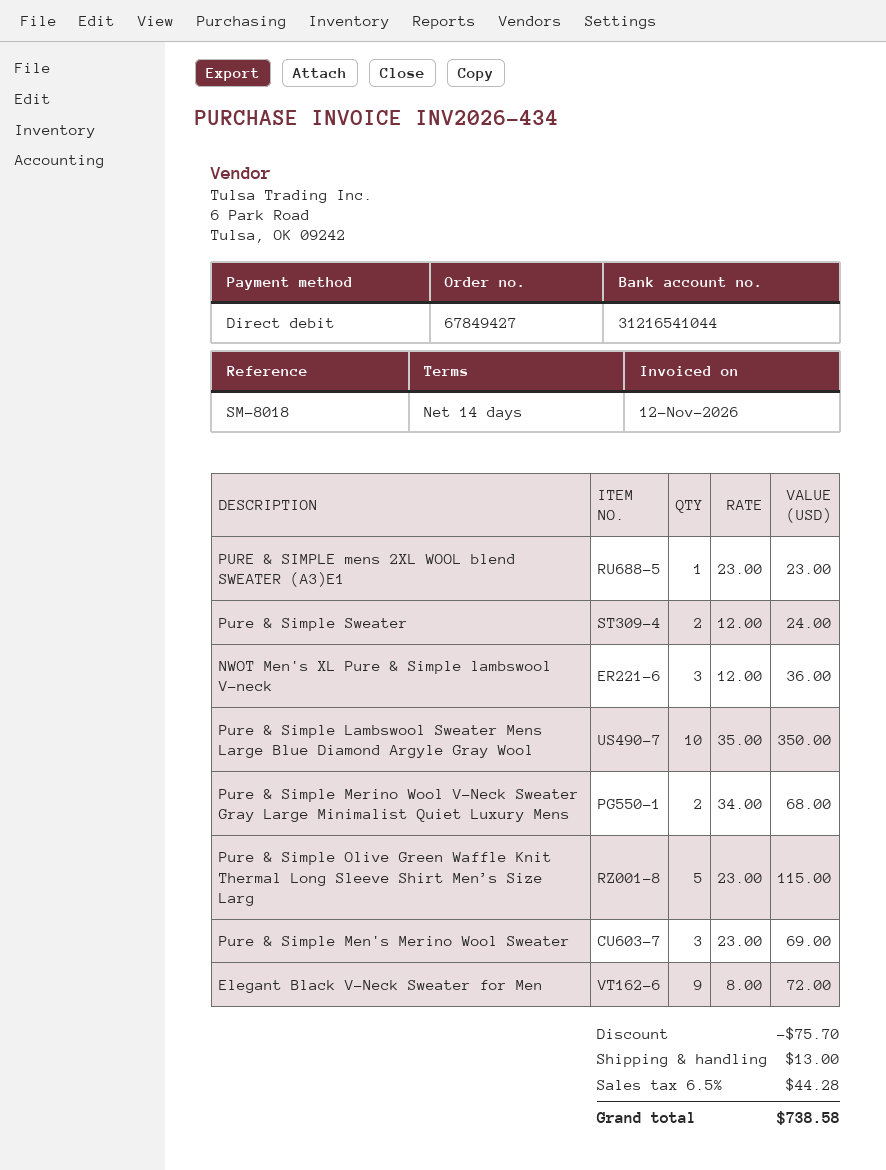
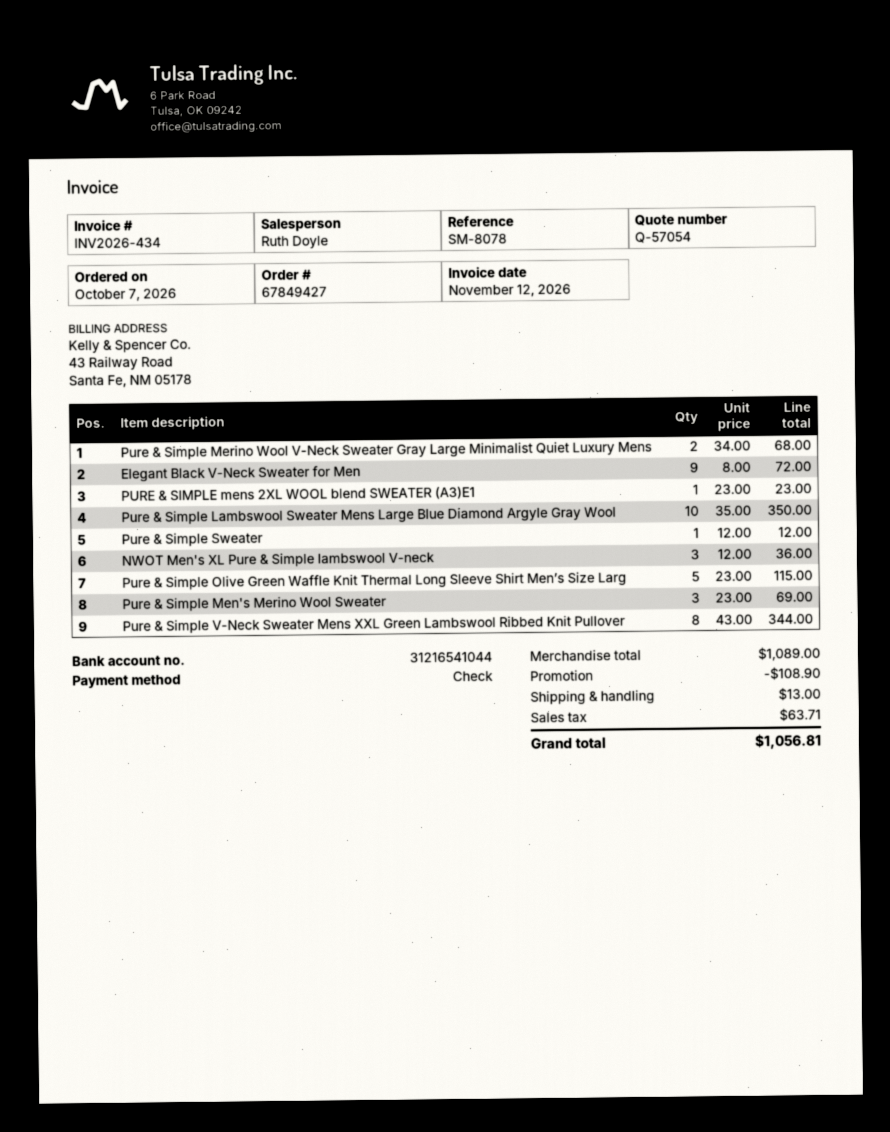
reference: SM-8018 -> SM-8078
payment method: direct debit -> cheque
Pure & Simple Sweater: 2 x 12.00 = 24.00 -> 1 x 12.00 = 12.00
Pure & Simple V-Neck Sweater Mens XXL Green Lambswool Ribbed Knit Pullover: none -> 8 x 43.00 = 344.00
discount: 75.70 -> 108.90
tax: 44.28 -> 63.71
total: 738.58 -> 1056.81

